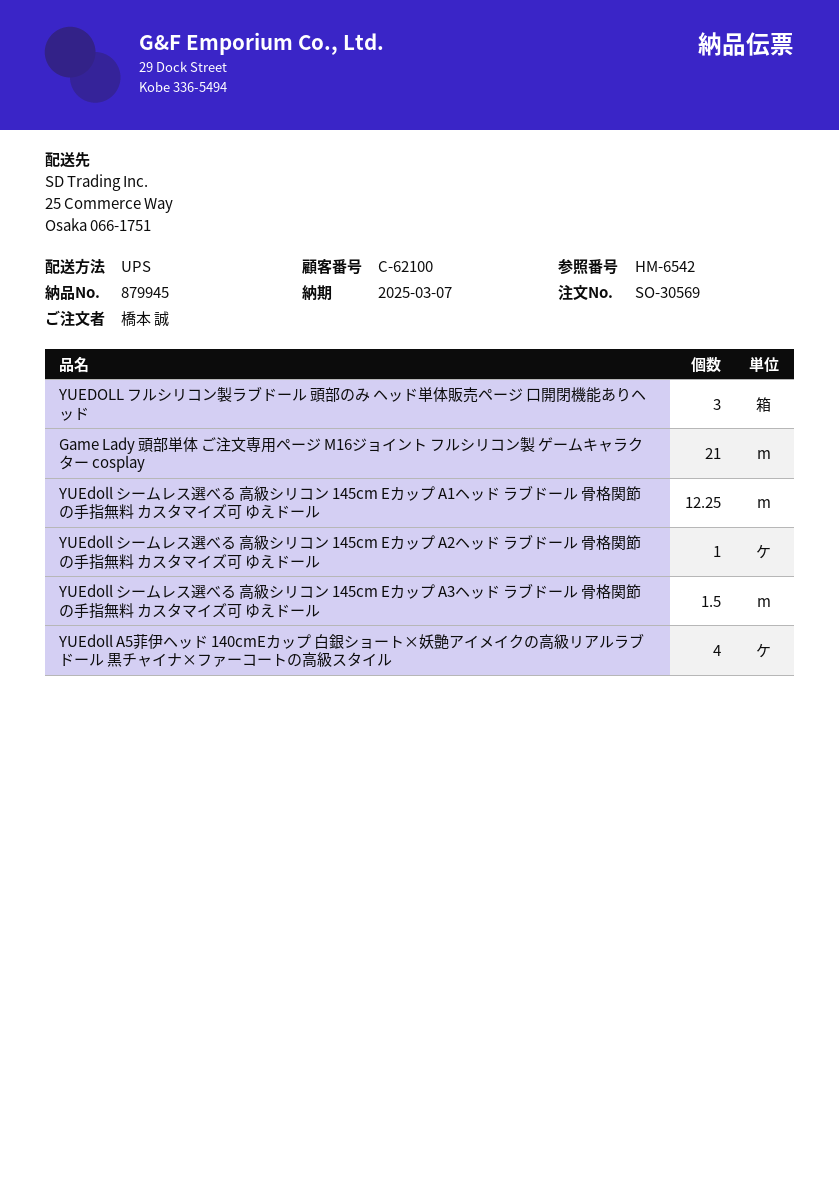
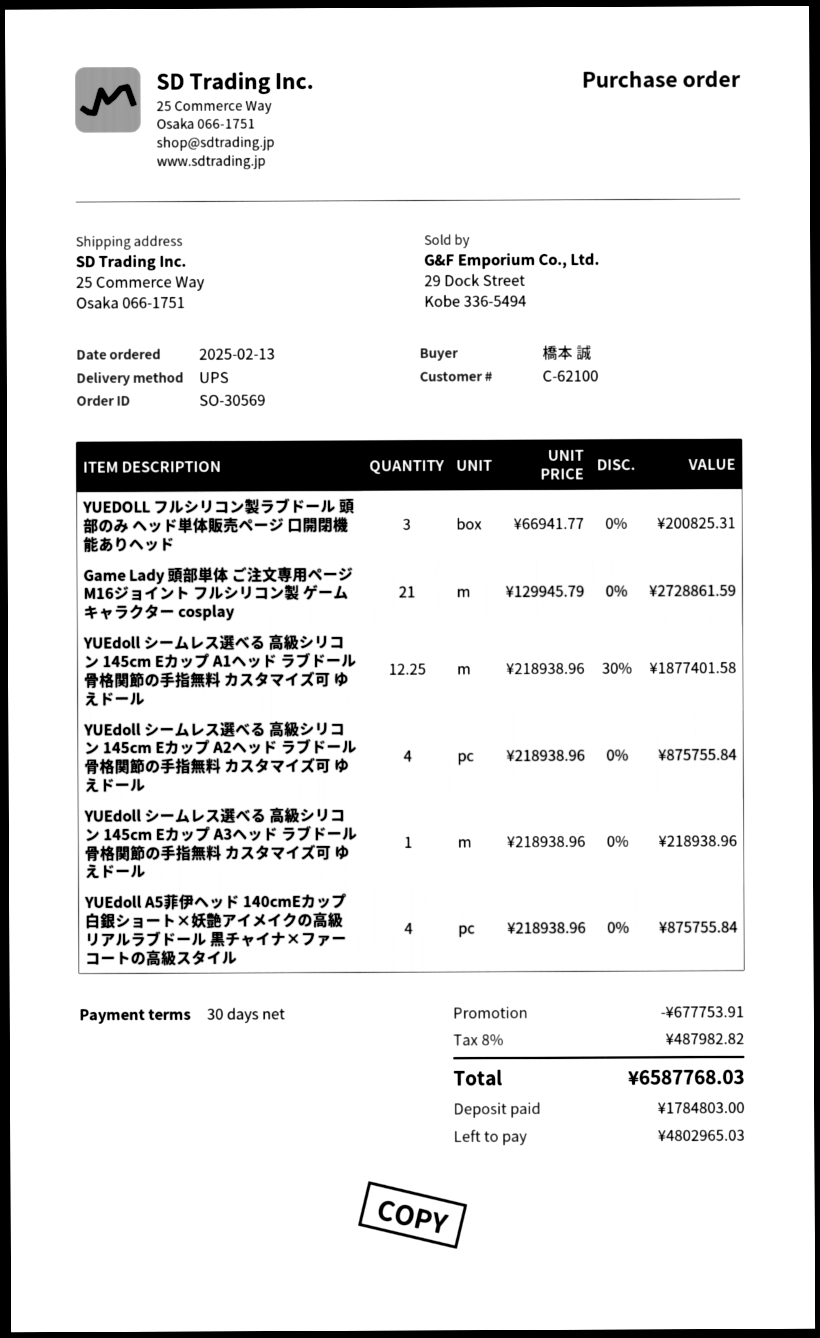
YUEdoll シームレス選べる 高級シリコン 145cm Eカップ A2ヘッド ラブドール 骨格関節の手指無料 カスタマイズ可 ゆえドール: 1 -> 4
YUEdoll シームレス選べる 高級シリコン 145cm Eカップ A3ヘッド ラブドール 骨格関節の手指無料 カスタマイズ可 ゆえドール: 1.5 -> 1

